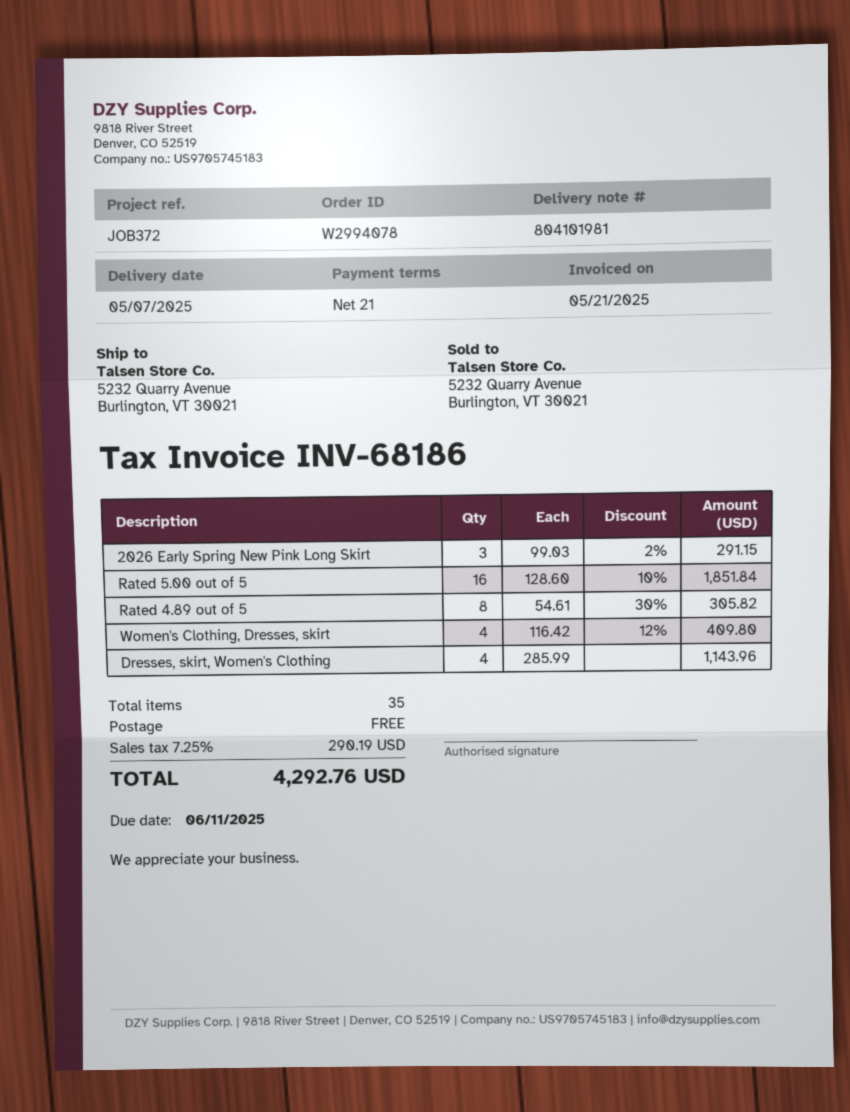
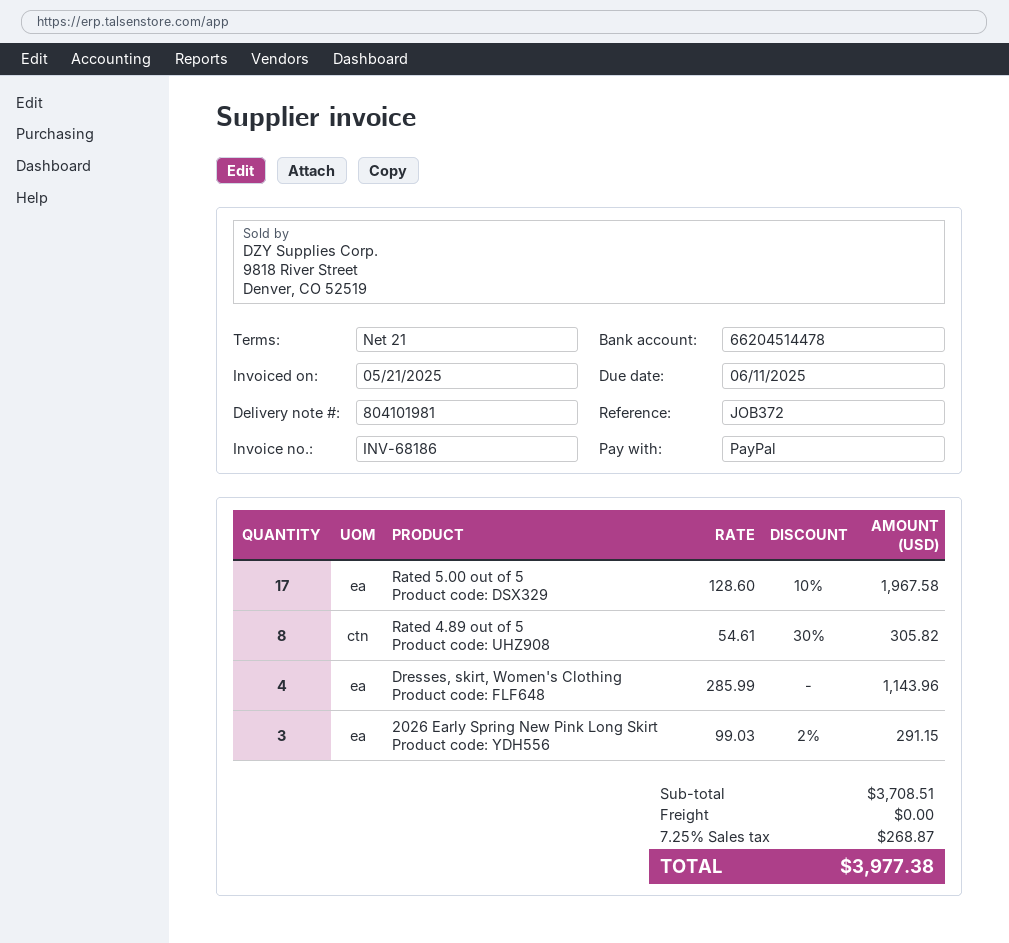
Rated 5.00 out of 5: 16 x 128.60 - 10% = 1851.84 -> 17 x 128.60 - 10% = 1967.58
Women's Clothing, Dresses, skirt: 4 x 116.42 - 12% = 409.80 -> none
tax: 7.25% = 290.19 -> 7.25% = 268.87
total: 4292.76 -> 3977.38

